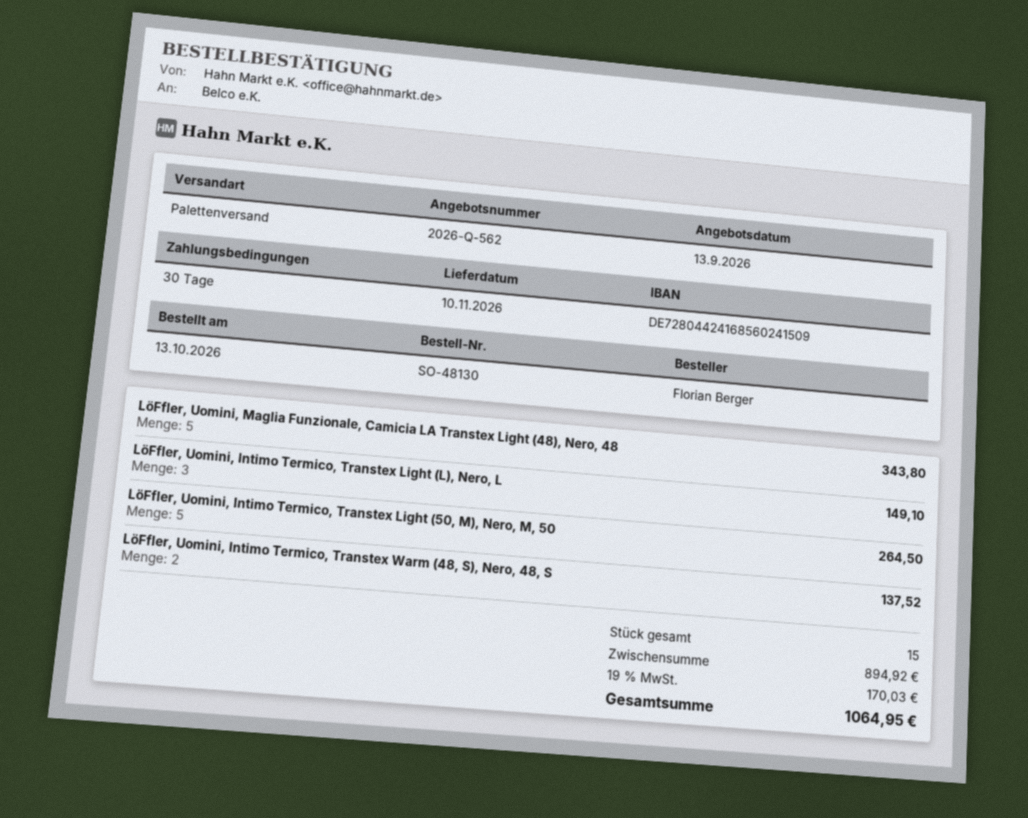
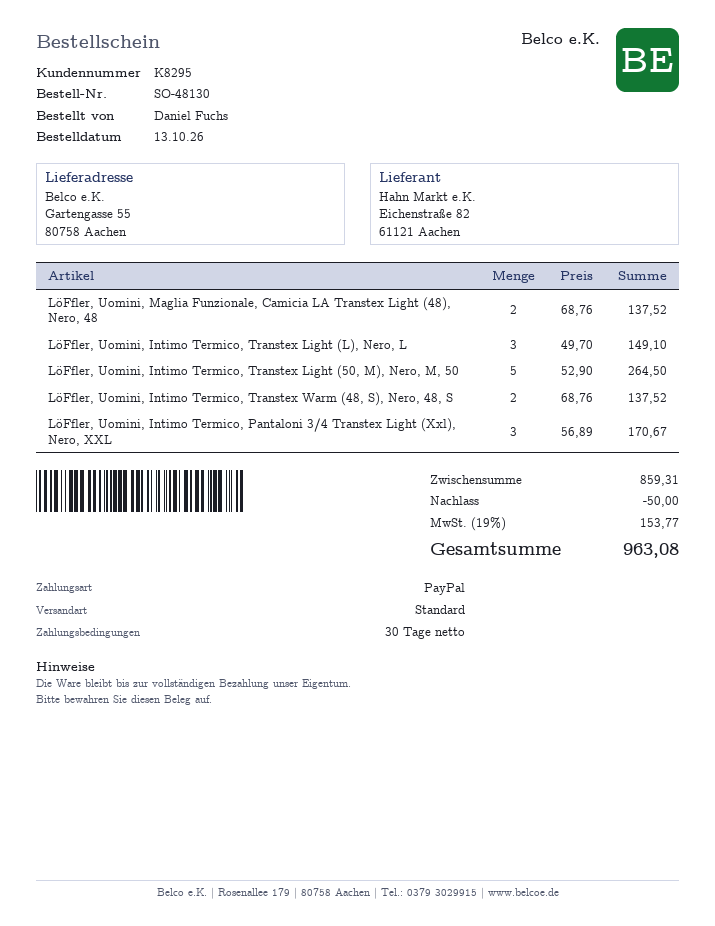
ordered by: Florian Berger -> Daniel Fuchs
shipping method: pallet freight -> standard
LöFfler, Uomini, Maglia Funzionale, Camicia LA Transtex Light (48), Nero, 48: 5 for 343.80 -> 2 for 137.52
LöFfler, Uomini, Intimo Termico, Pantaloni 3/4 Transtex Light (Xxl), Nero, XXL: none -> 3 for 170.67
subtotal: 894.92 -> 859.31
discount: none -> 50.00
tax: 19% = 170.03 -> 19% = 153.77
total: 1064.95 -> 963.08

